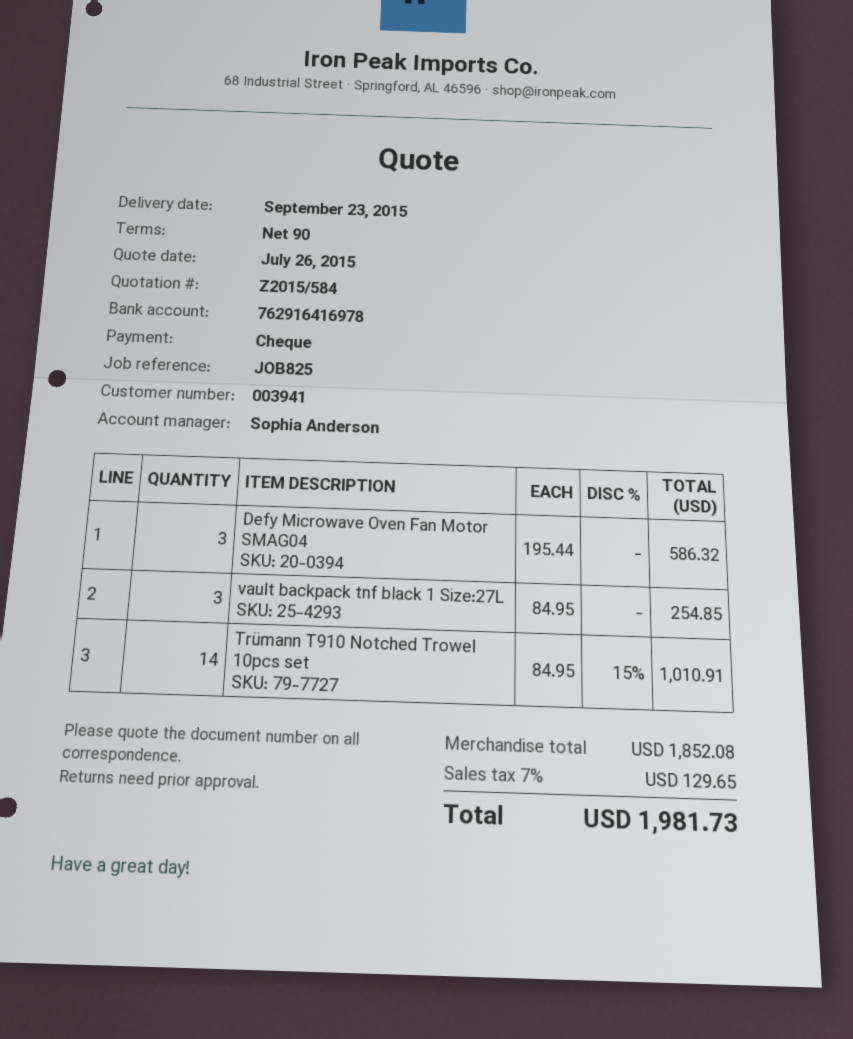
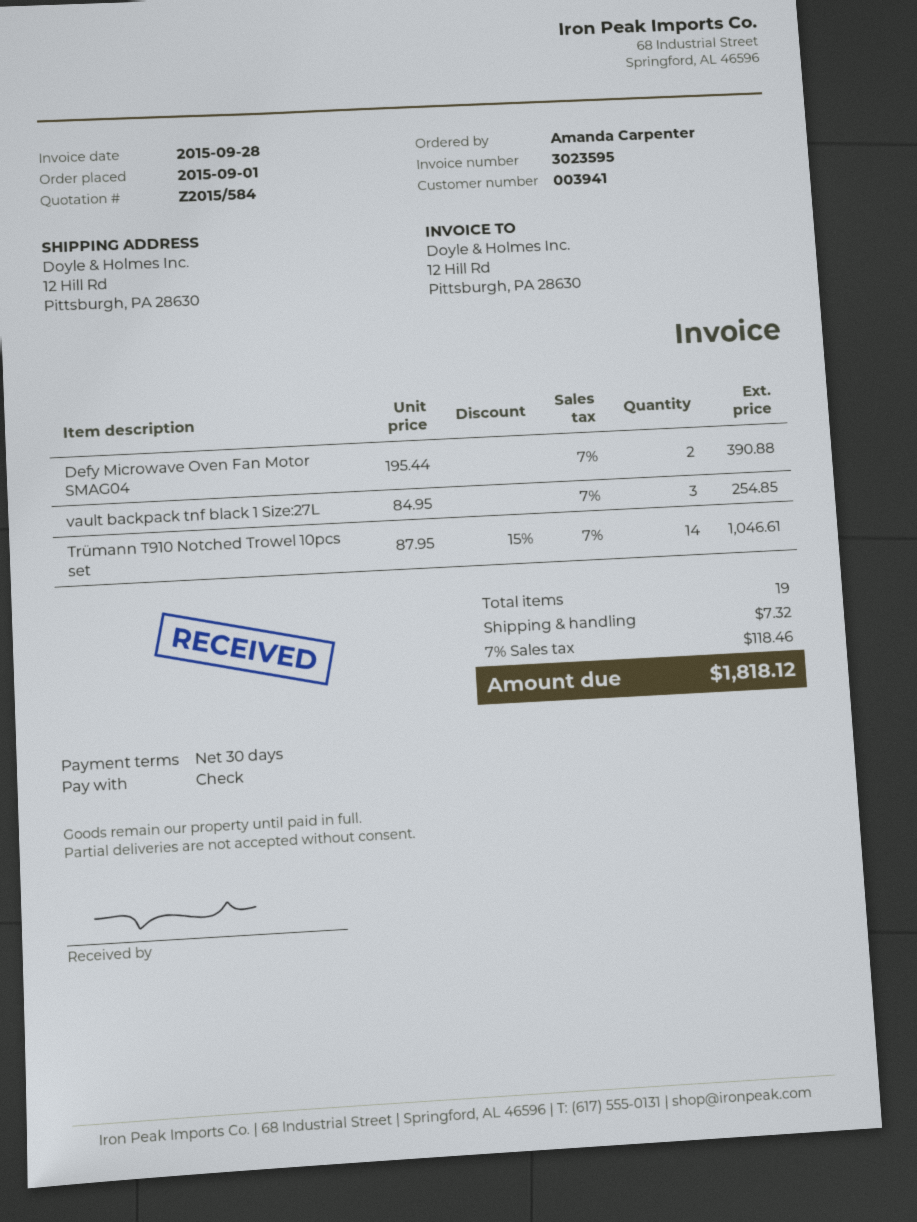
payment terms: 90 days -> 30 days
Defy Microwave Oven Fan Motor SMAG04: 3 x 195.44 = 586.32 -> 2 x 195.44 = 390.88
Trümann T910 Notched Trowel 10pcs set: 14 x 84.95 - 15% = 1010.91 -> 14 x 87.95 - 15% = 1046.61
shipping: none -> 7.32
tax: 7% = 129.65 -> 7% = 118.46
total: 1981.73 -> 1818.12

